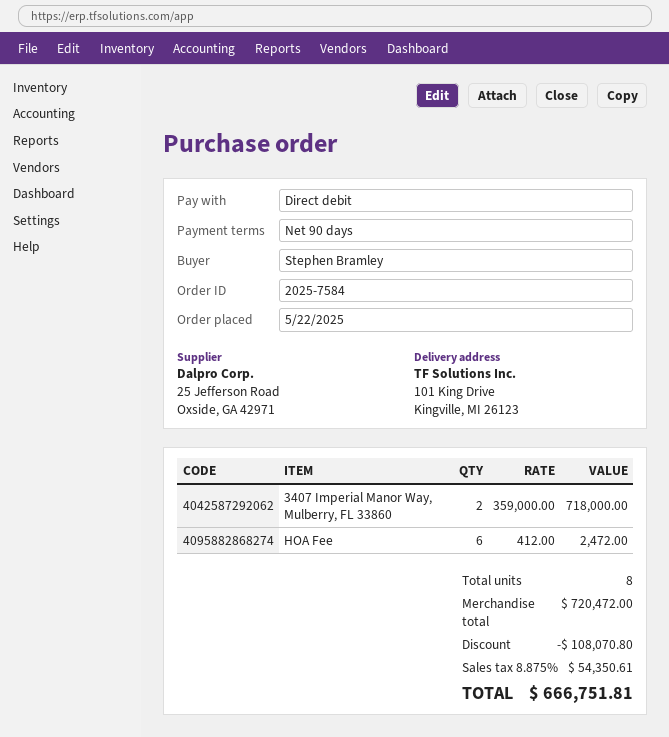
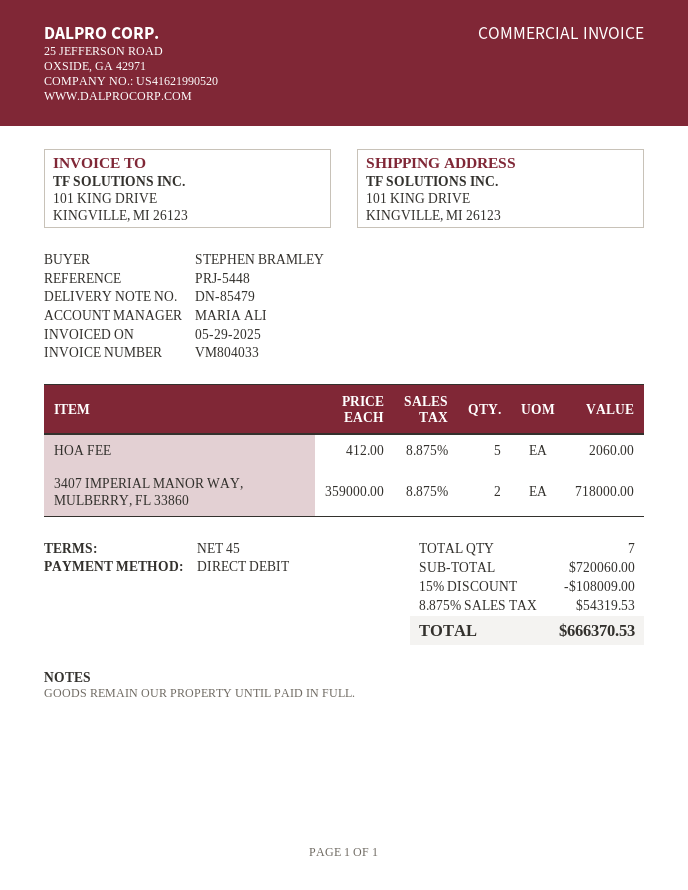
payment terms: 90 days -> 45 days
HOA Fee: 6 x 412.00 = 2472.00 -> 5 x 412.00 = 2060.00
total quantity: 8 -> 7
subtotal: 720472.00 -> 720060.00
discount: 108070.80 -> 108009.00
tax: 8.875% = 54350.61 -> 8.875% = 54319.53
total: 666751.81 -> 666370.53

